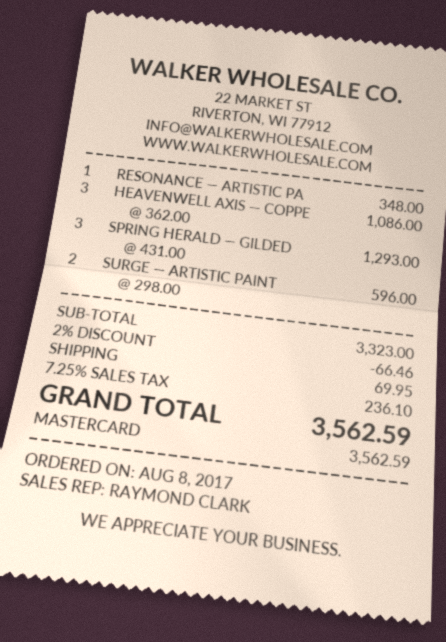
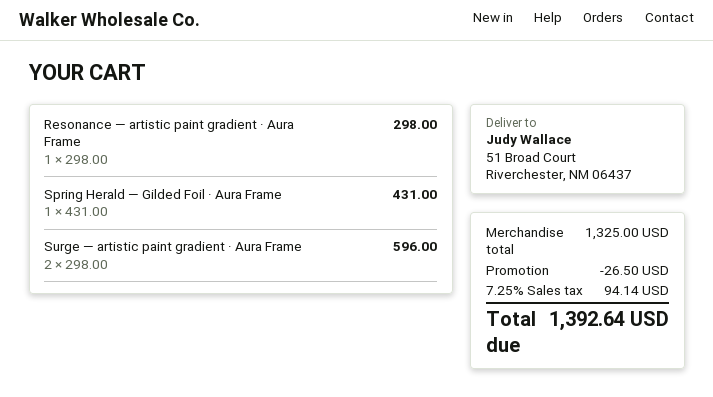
RESONANCE — ARTISTIC PA: 1 x 348.00 = 348.00 -> 1 x 298.00 = 298.00
HEAVENWELL AXIS — COPPE: 3 x 362.00 = 1086.00 -> none
SPRING HERALD — GILDED: 3 x 431.00 = 1293.00 -> 1 x 431.00 = 431.00
subtotal: 3323.00 -> 1325.00
discount: 66.46 -> 26.50
shipping: 69.95 -> none
tax: 7.25% = 236.10 -> 7.25% = 94.14
total: 3562.59 -> 1392.64

